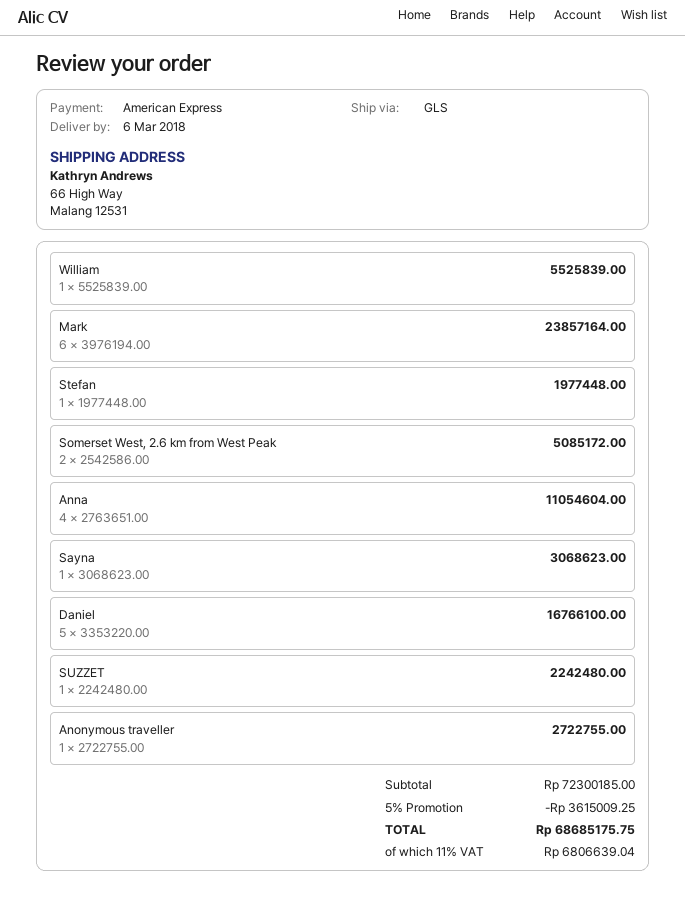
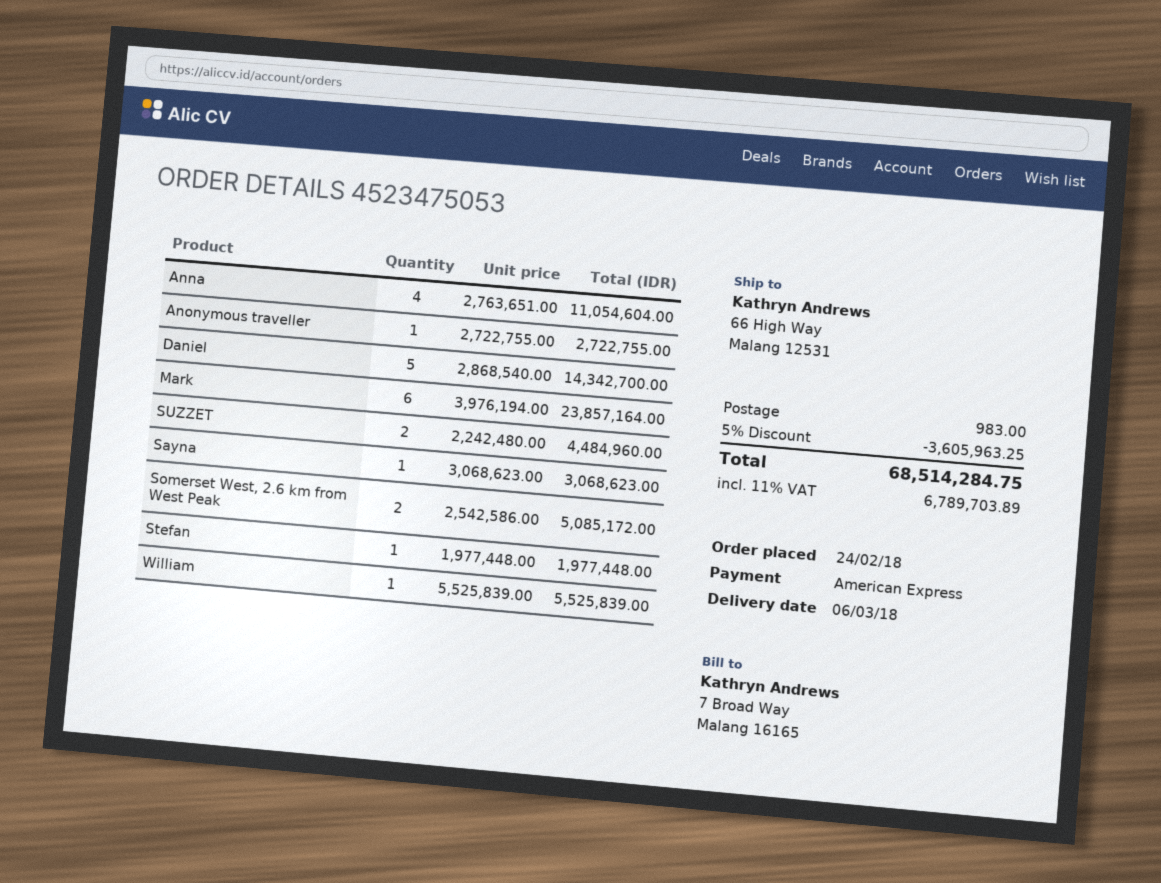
Daniel: 5 x 3353220.00 = 16766100.00 -> 5 x 2868540.00 = 14342700.00
SUZZET: 1 x 2242480.00 = 2242480.00 -> 2 x 2242480.00 = 4484960.00
discount: 5% = 3615009.25 -> 5% = 3605963.25
shipping: none -> 983.00
tax: 11% = 6806639.04 -> 11% = 6789703.89
total: 68685175.75 -> 68514284.75

